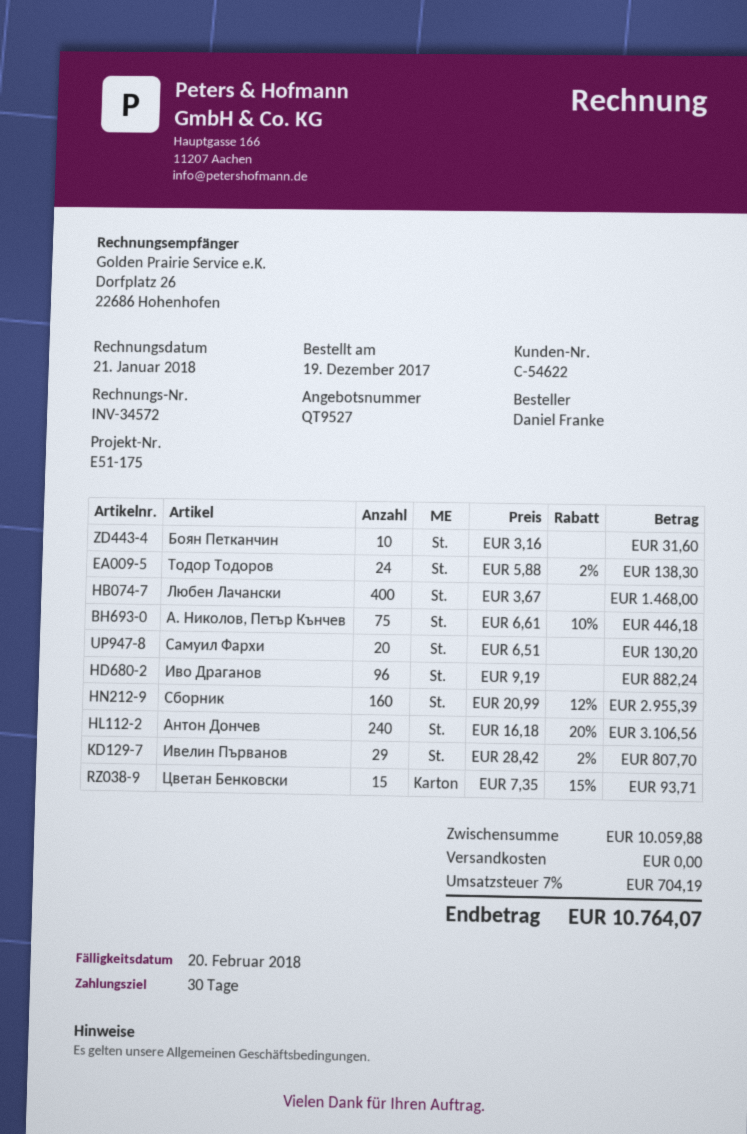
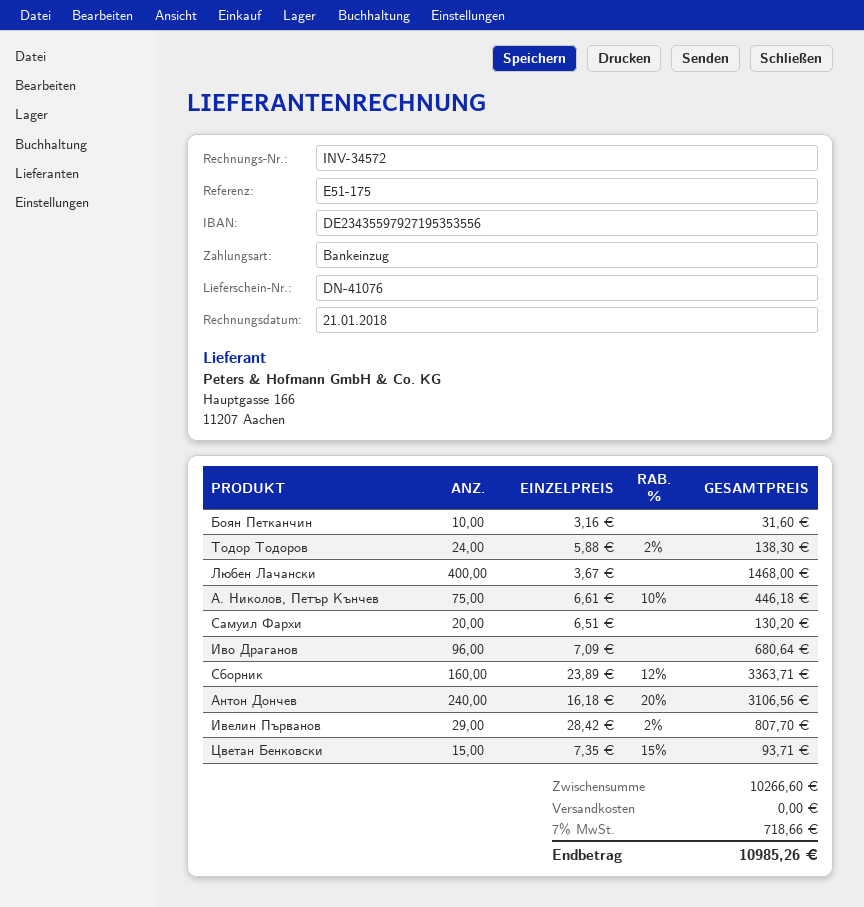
Иво Драганов: 96 x 9.19 = 882.24 -> 96 x 7.09 = 680.64
Сборник: 160 x 20.99 - 12% = 2955.39 -> 160 x 23.89 - 12% = 3363.71
subtotal: 10059.88 -> 10266.60
tax: 7% = 704.19 -> 7% = 718.66
total: 10764.07 -> 10985.26

